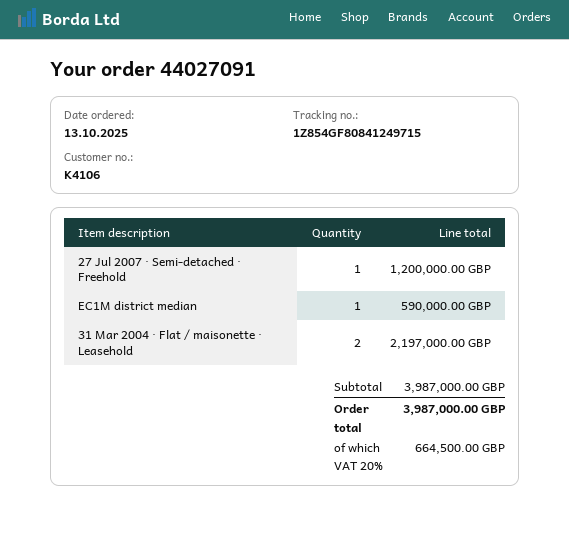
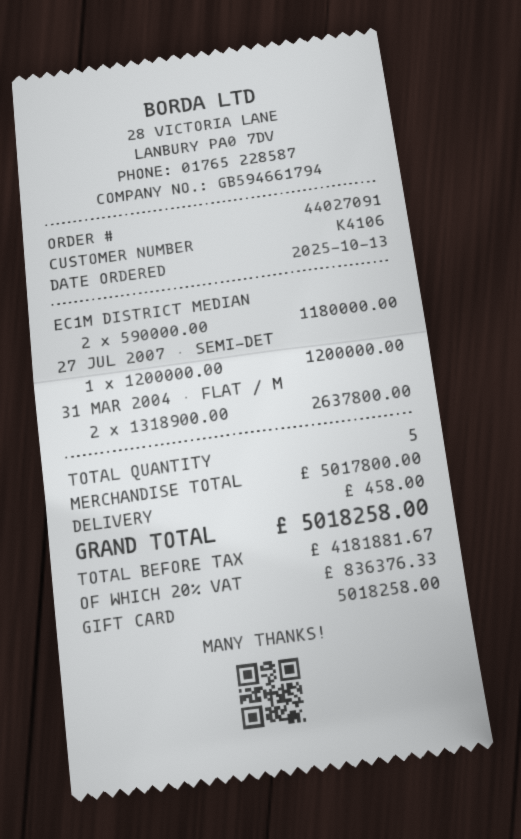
EC1M district median: 1 for 590000.00 -> 2 for 1180000.00
31 Mar 2004 · Flat / maisonette · Leasehold: 2 for 2197000.00 -> 2 for 2637800.00
subtotal: 3987000.00 -> 5017800.00
shipping: none -> 458.00
tax: 20% = 664500.00 -> 20% = 836376.33
total: 3987000.00 -> 5018258.00

